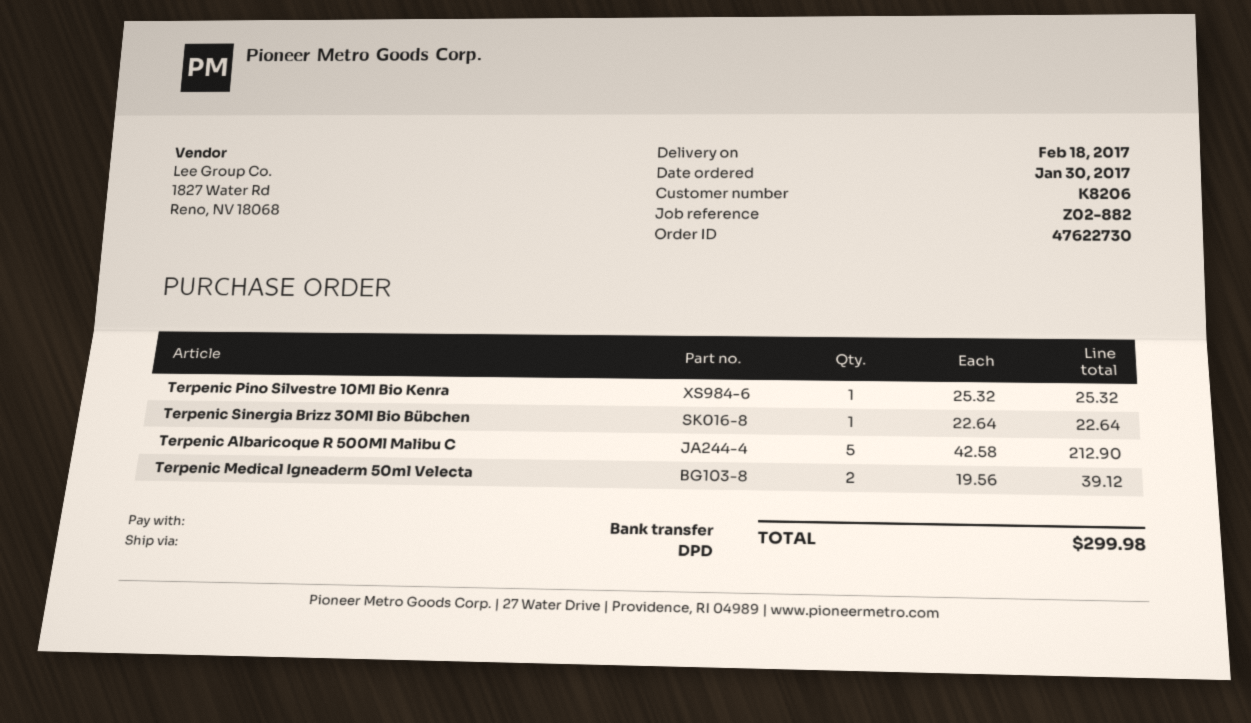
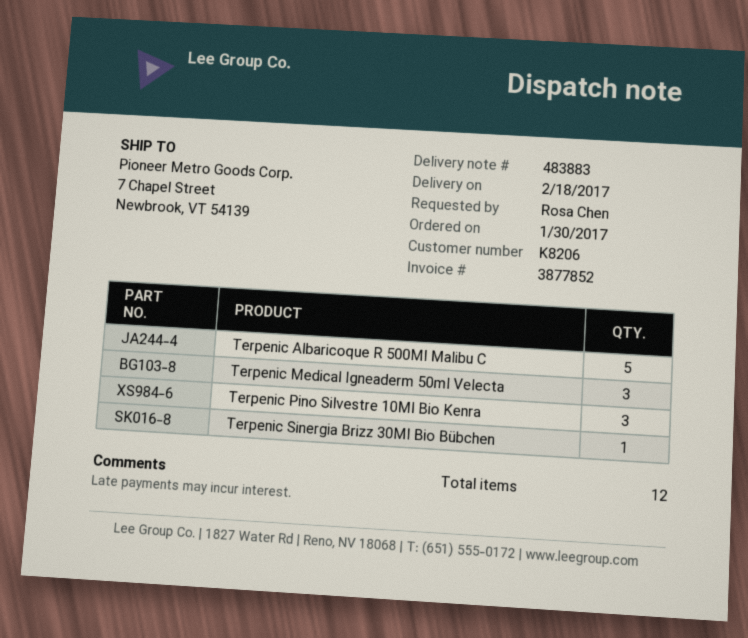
Terpenic Pino Silvestre 10Ml Bio Kenra: 1 -> 3
Terpenic Medical Igneaderm 50ml Velecta: 2 -> 3

